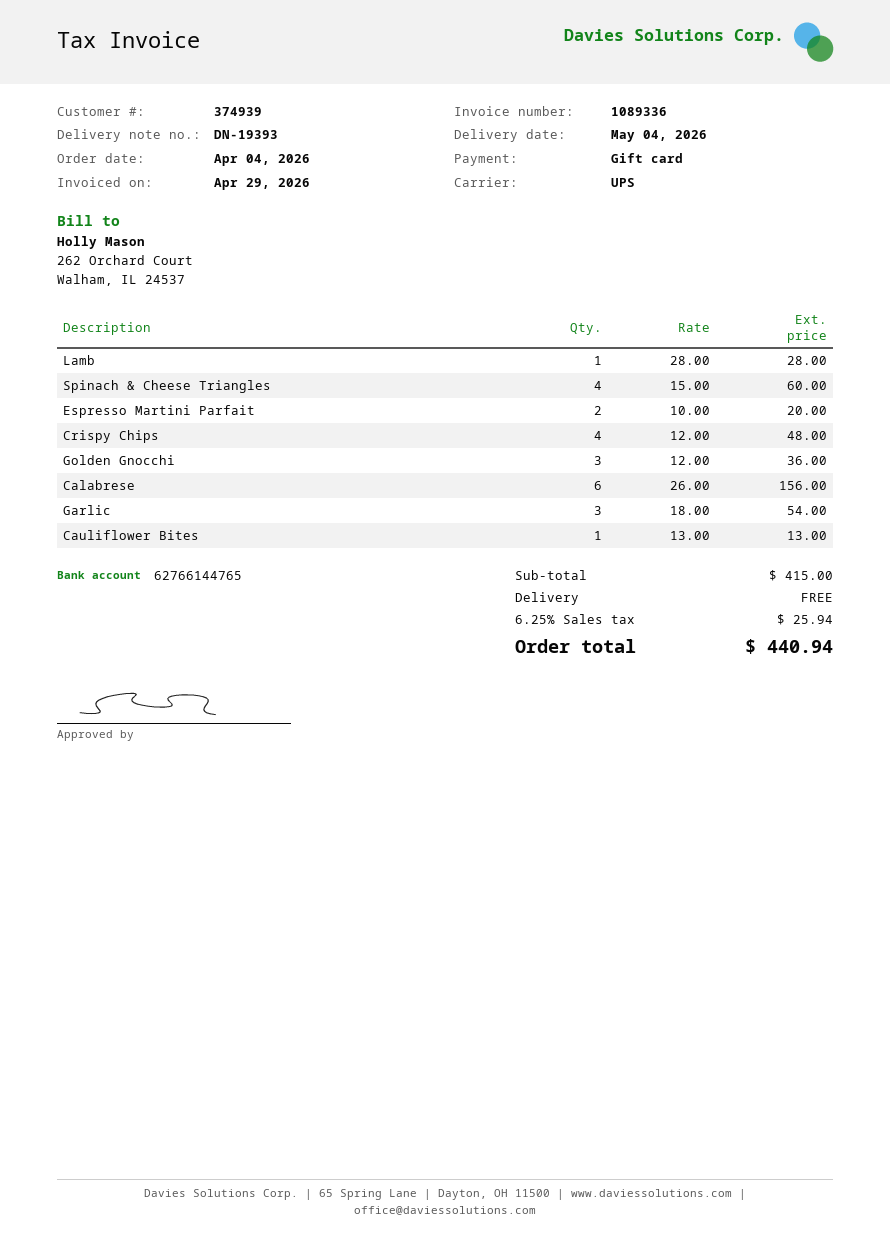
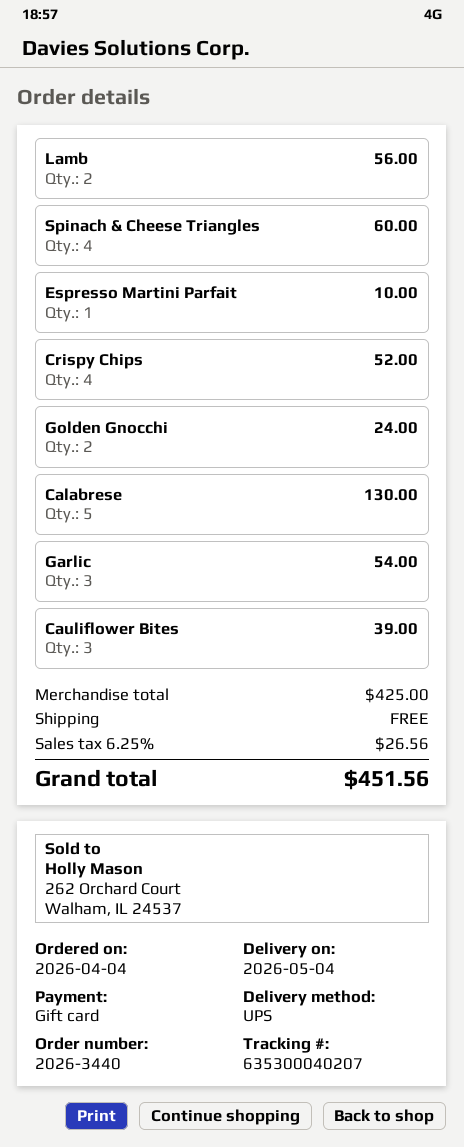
Lamb: 1 for 28.00 -> 2 for 56.00
Espresso Martini Parfait: 2 for 20.00 -> 1 for 10.00
Crispy Chips: 4 for 48.00 -> 4 for 52.00
Golden Gnocchi: 3 for 36.00 -> 2 for 24.00
Calabrese: 6 for 156.00 -> 5 for 130.00
Cauliflower Bites: 1 for 13.00 -> 3 for 39.00
subtotal: 415.00 -> 425.00
tax: 6.25% = 25.94 -> 6.25% = 26.56
total: 440.94 -> 451.56

